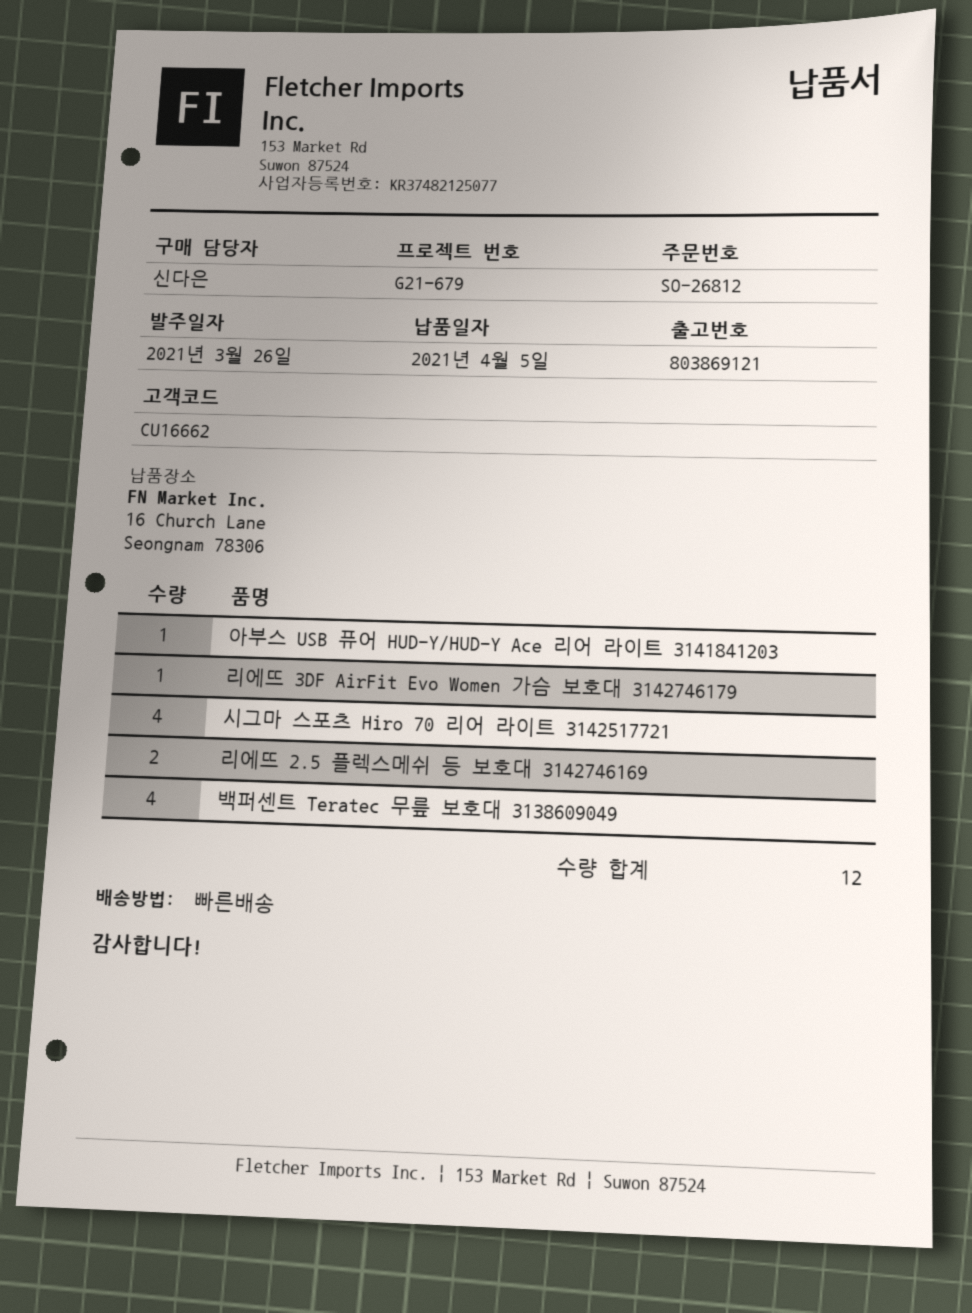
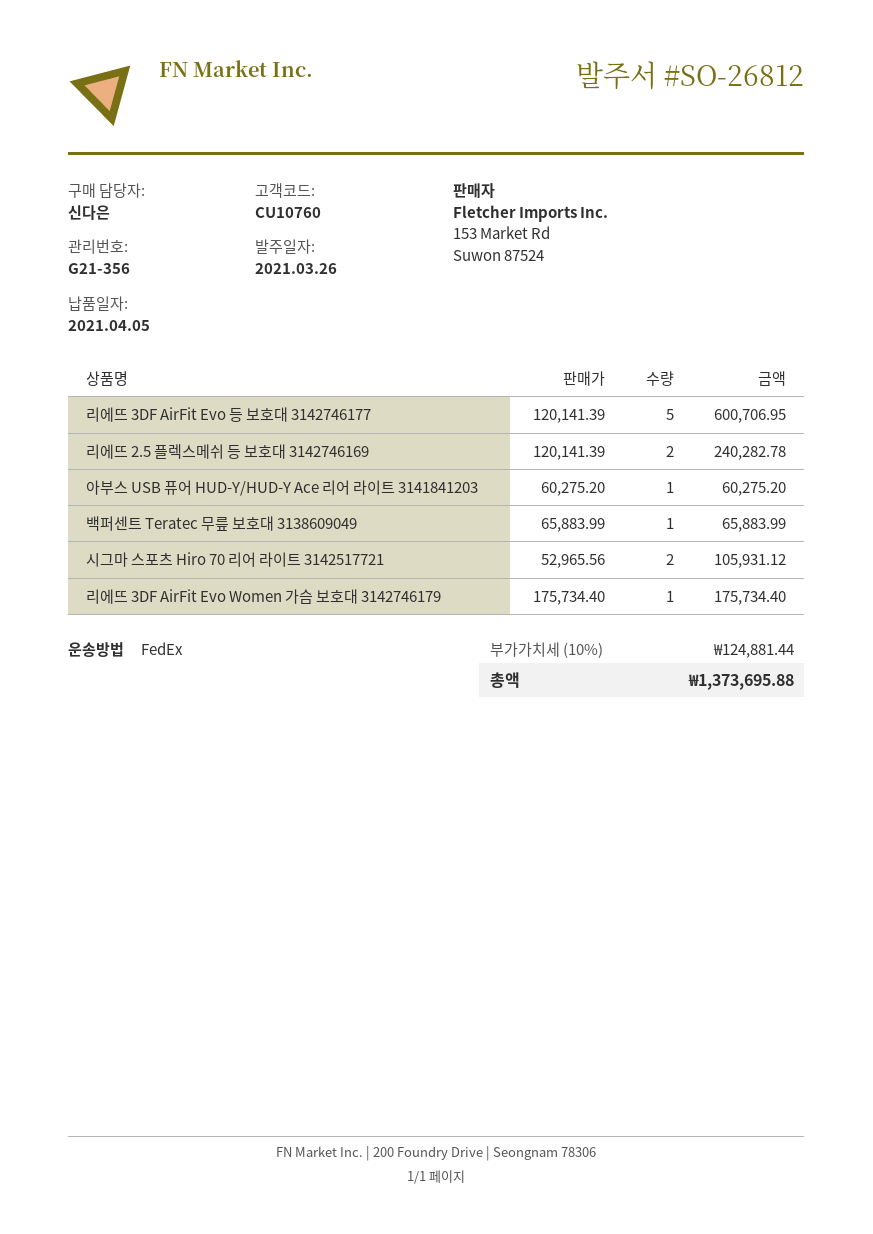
customer number: CU16662 -> CU10760
reference: G21-679 -> G21-356
shipping method: express -> FedEx
시그마 스포츠 Hiro 70 리어 라이트 3142517721: 4 -> 2
백퍼센트 Teratec 무릎 보호대 3138609049: 4 -> 1
리에뜨 3DF AirFit Evo 등 보호대 3142746177: none -> 5

